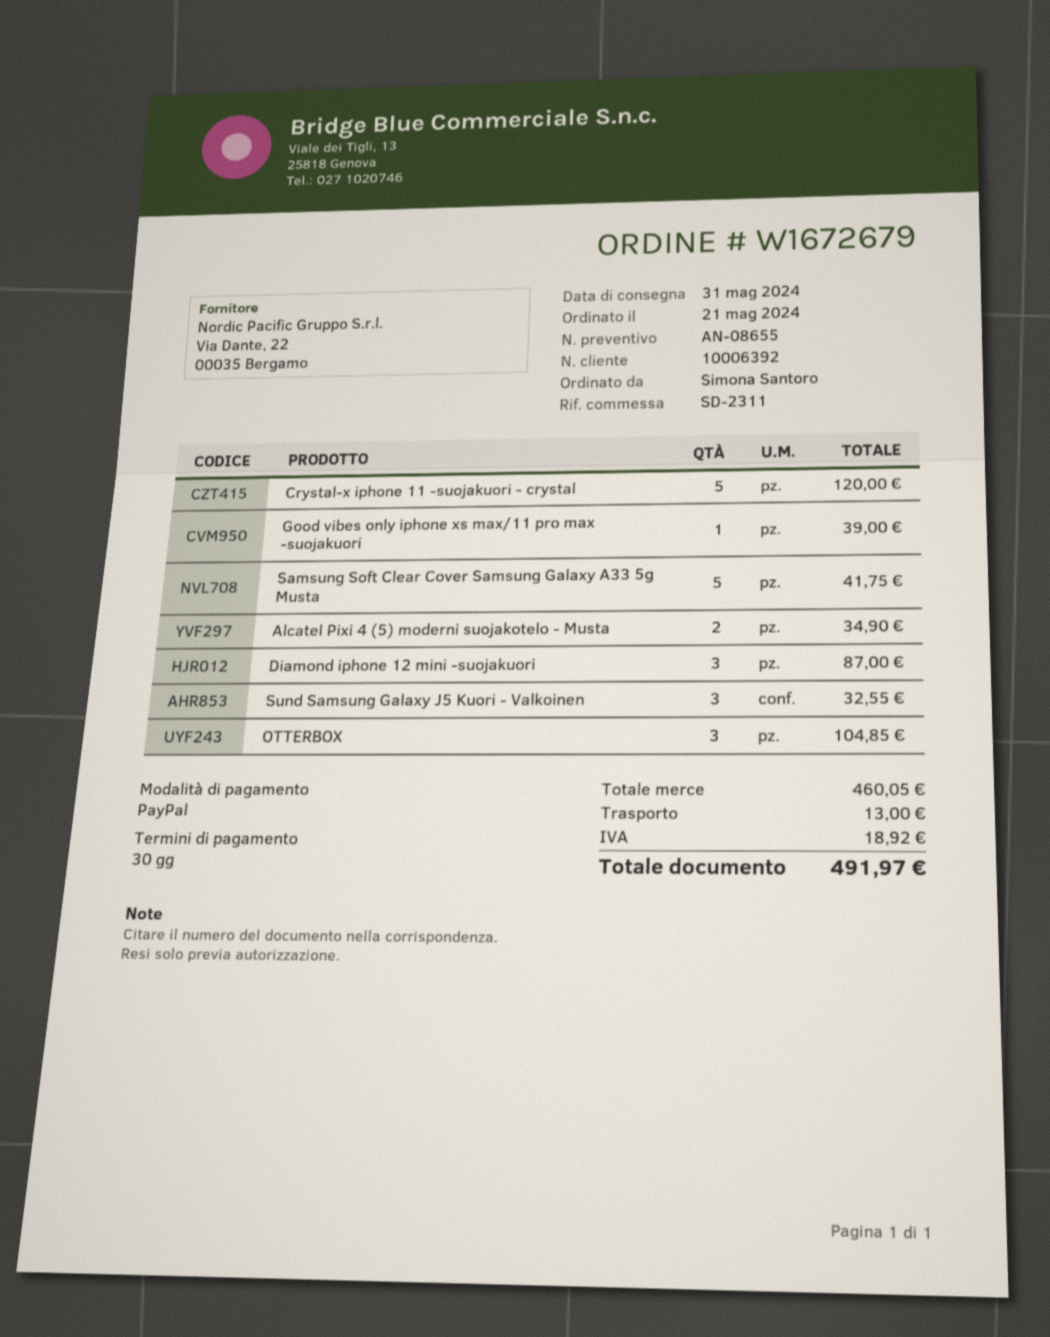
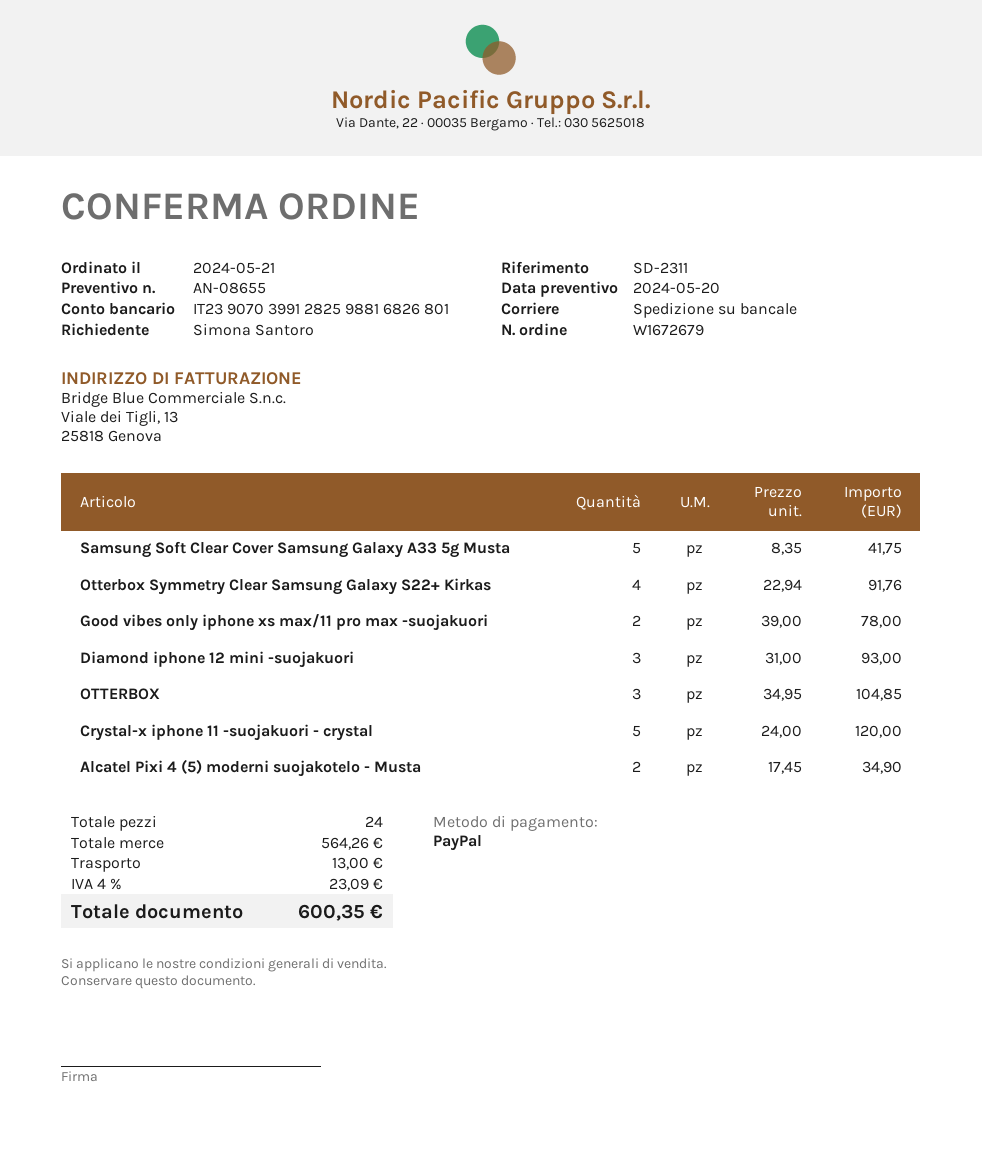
Good vibes only iphone xs max/11 pro max -suojakuori: 1 for 39.00 -> 2 for 78.00
Diamond iphone 12 mini -suojakuori: 3 for 87.00 -> 3 for 93.00
Sund Samsung Galaxy J5 Kuori - Valkoinen: 3 for 32.55 -> none
Otterbox Symmetry Clear Samsung Galaxy S22+ Kirkas: none -> 4 for 91.76
subtotal: 460.05 -> 564.26
tax: 18.92 -> 23.09
total: 491.97 -> 600.35

